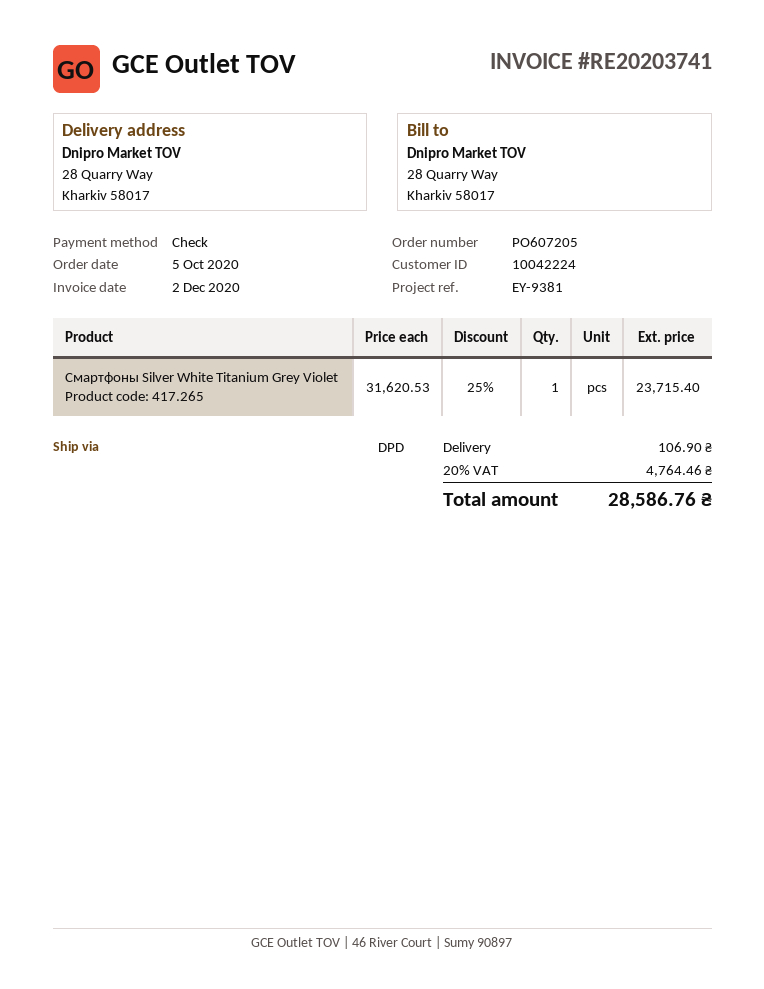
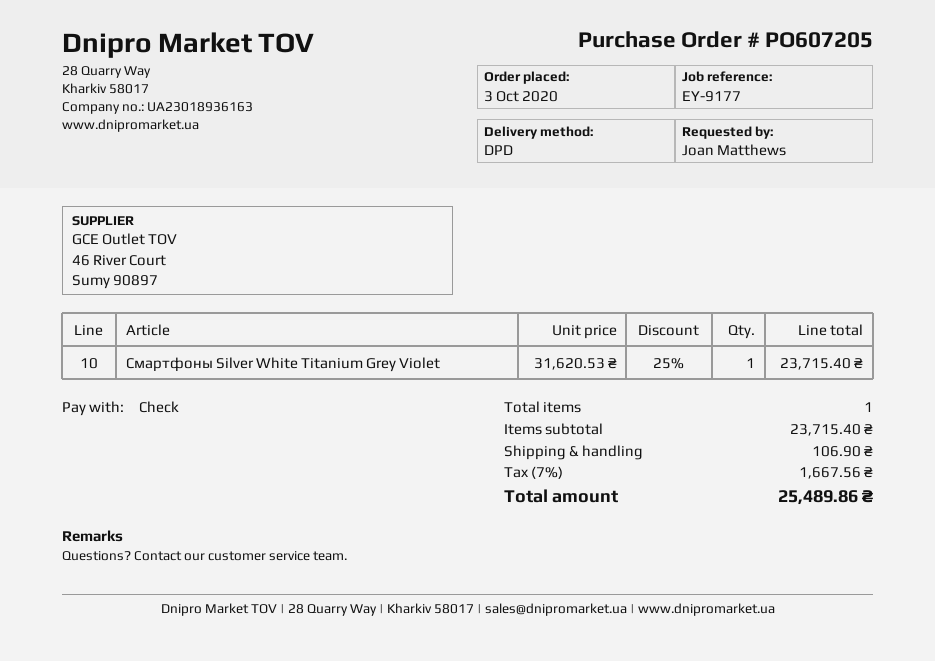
order date: 2020-10-05 -> 2020-10-03
reference: EY-9381 -> EY-9177
tax: 20% = 4764.46 -> 7% = 1667.56
total: 28586.76 -> 25489.86

